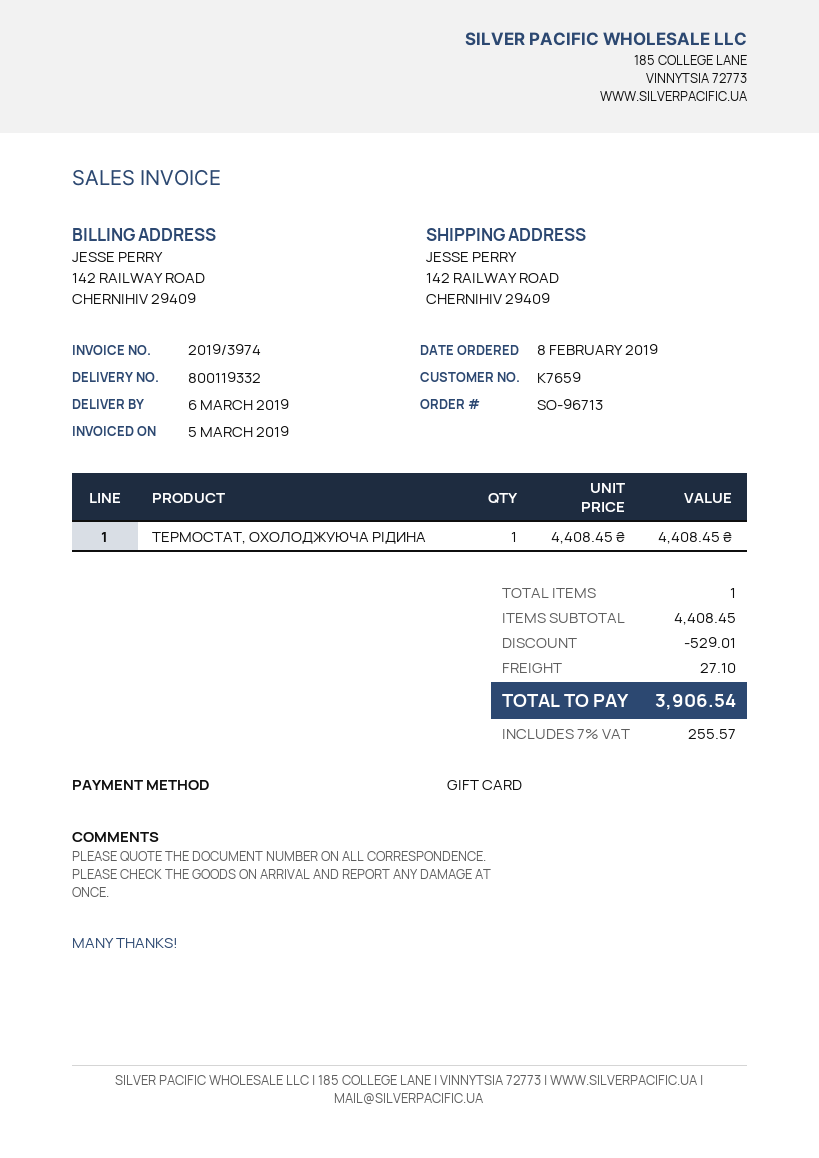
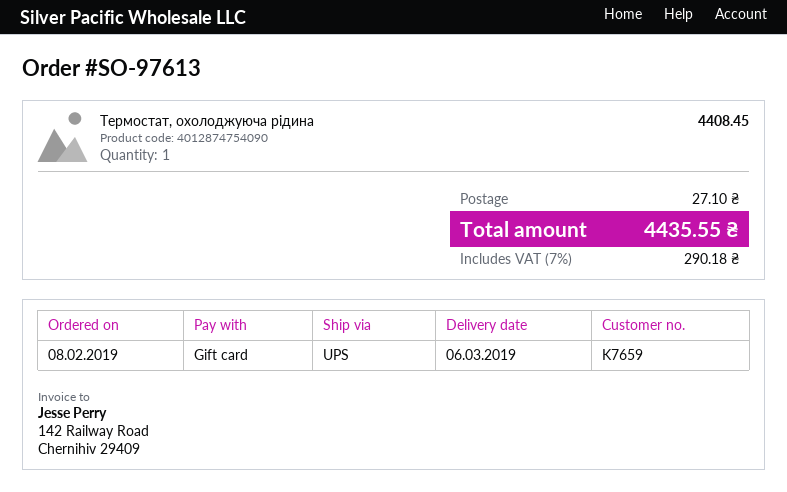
order number: SO-96713 -> SO-97613
discount: 529.01 -> none
tax: 7% = 255.57 -> 7% = 290.18
total: 3906.54 -> 4435.55

